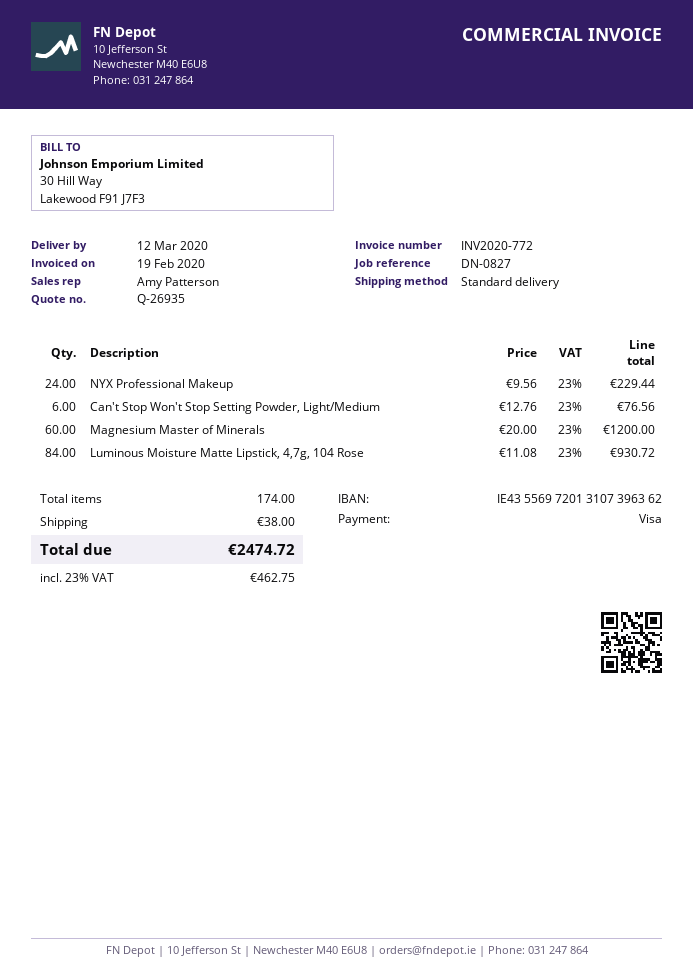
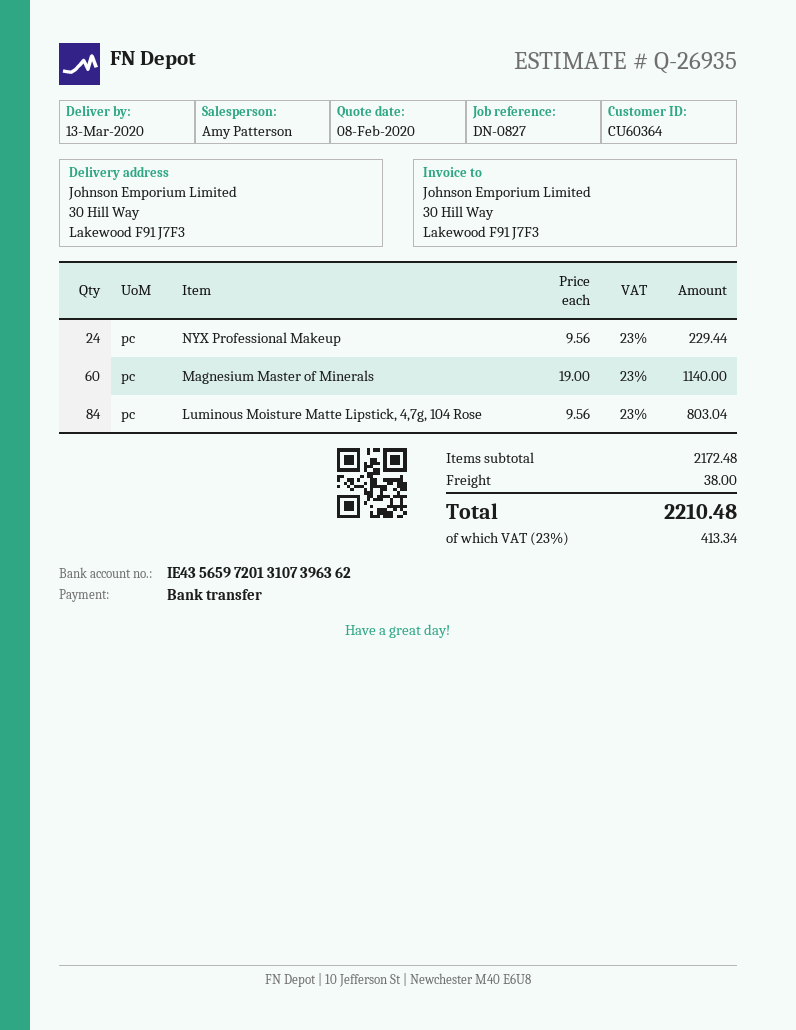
delivery date: 2020-03-12 -> 2020-03-13
payment method: Visa -> bank transfer
bank account: IE43556972013107396362 -> IE43565972013107396362
Can't Stop Won't Stop Setting Powder, Light/Medium: 6 x 12.76 = 76.56 -> none
Magnesium Master of Minerals: 60 x 20.00 = 1200.00 -> 60 x 19.00 = 1140.00
Luminous Moisture Matte Lipstick, 4,7g, 104 Rose: 84 x 11.08 = 930.72 -> 84 x 9.56 = 803.04
tax: 23% = 462.75 -> 23% = 413.34
total: 2474.72 -> 2210.48

